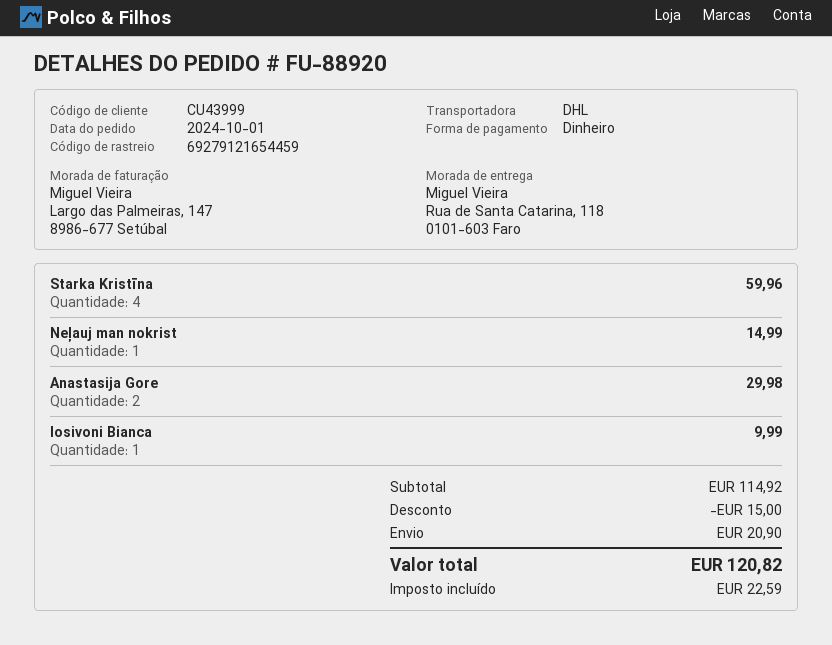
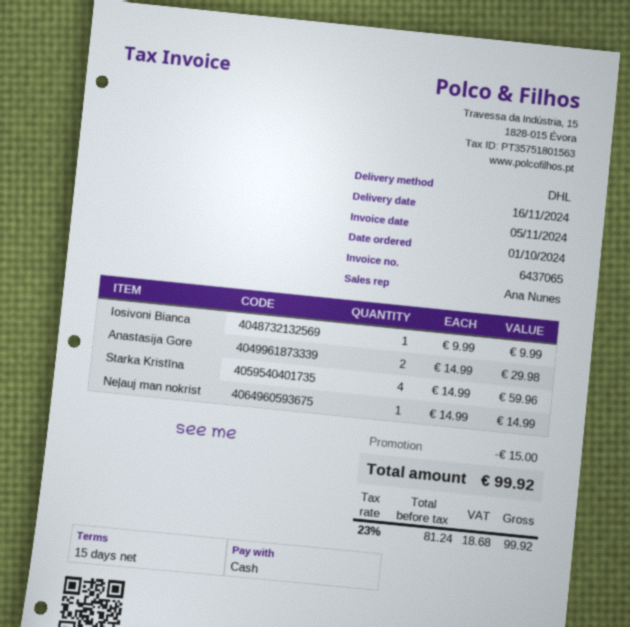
shipping: 20.90 -> none
tax: 22.59 -> 18.68
total: 120.82 -> 99.92

